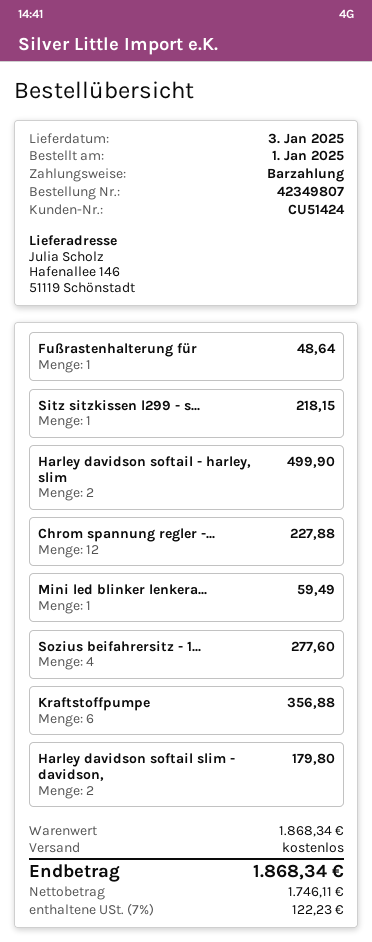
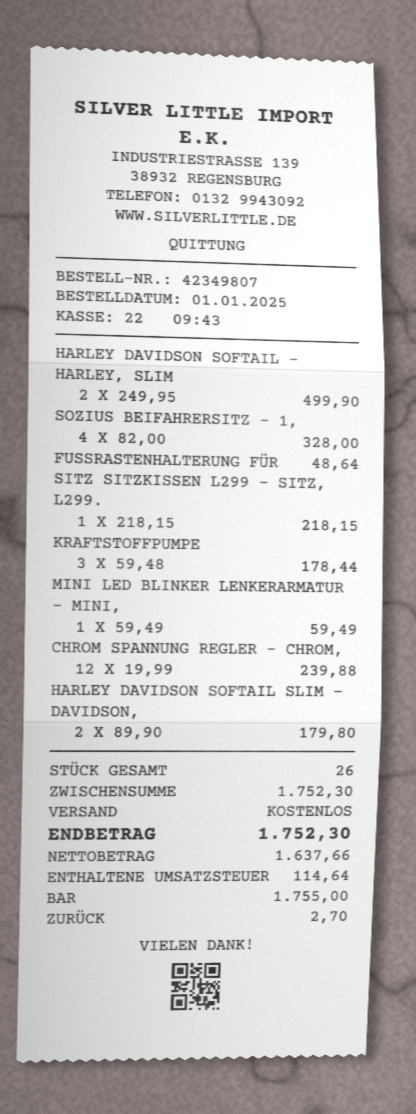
Chrom spannung regler -...: 12 for 227.88 -> 12 for 239.88
Sozius beifahrersitz - 1...: 4 for 277.60 -> 4 for 328.00
Kraftstoffpumpe: 6 for 356.88 -> 3 for 178.44
subtotal: 1868.34 -> 1752.30
net: 1746.11 -> 1637.66
tax: 122.23 -> 114.64
total: 1868.34 -> 1752.30

